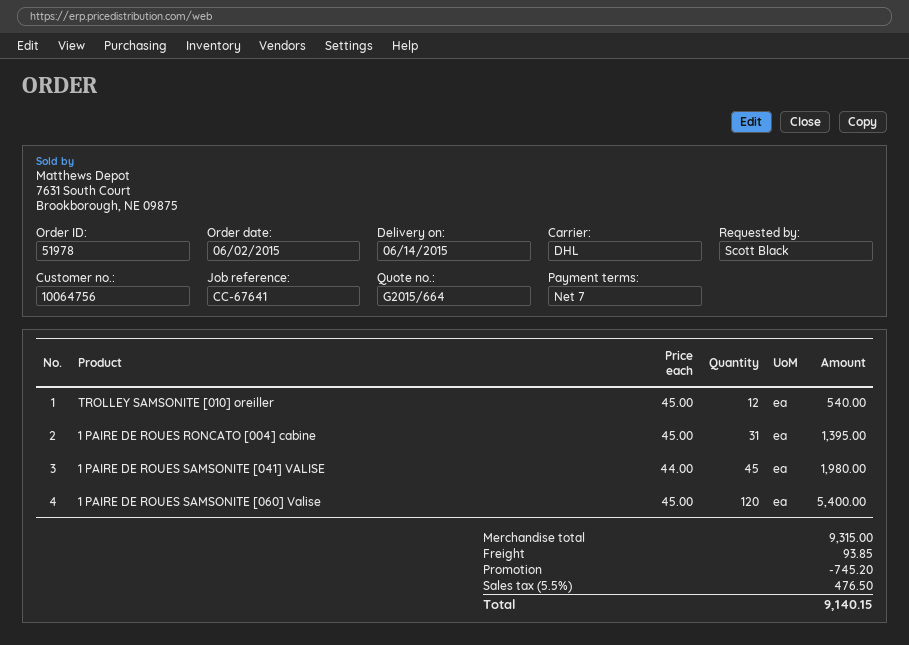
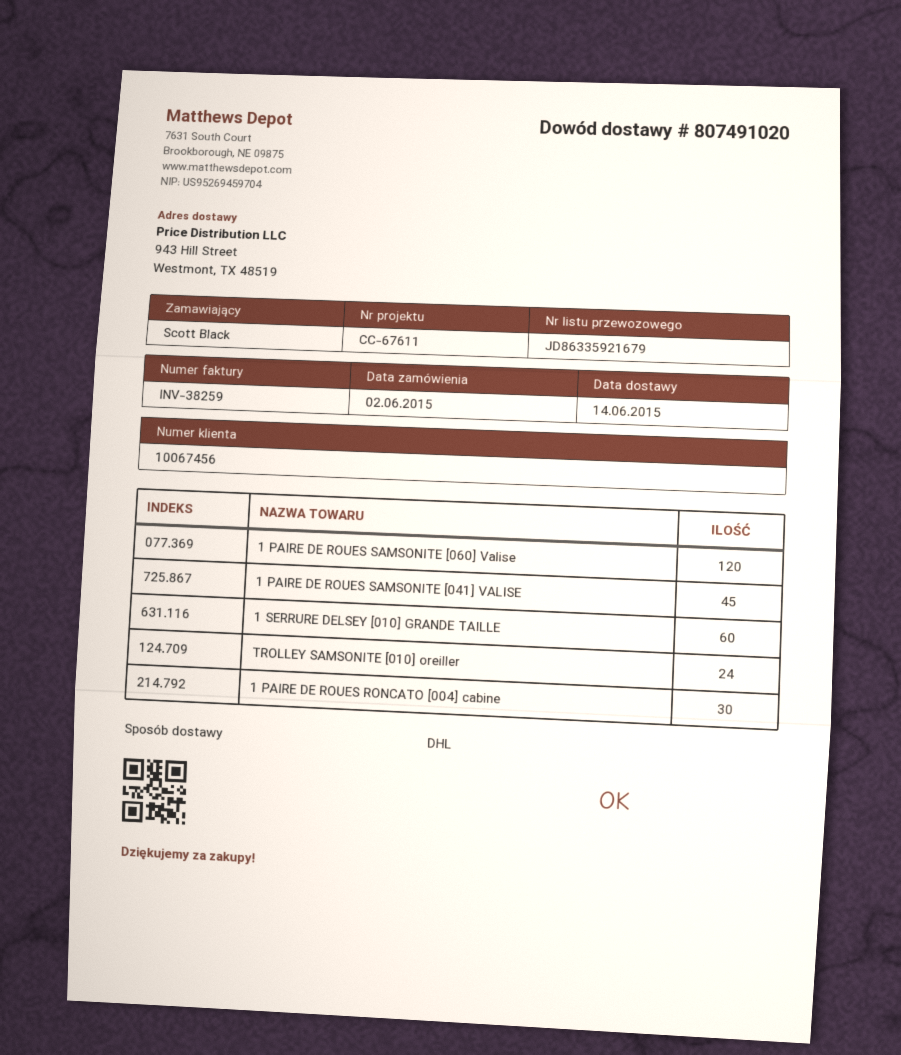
customer number: 10064756 -> 10067456
reference: CC-67641 -> CC-67611
TROLLEY SAMSONITE [010] oreiller: 12 -> 24
1 PAIRE DE ROUES RONCATO [004] cabine: 31 -> 30
1 SERRURE DELSEY [010] GRANDE TAILLE: none -> 60

